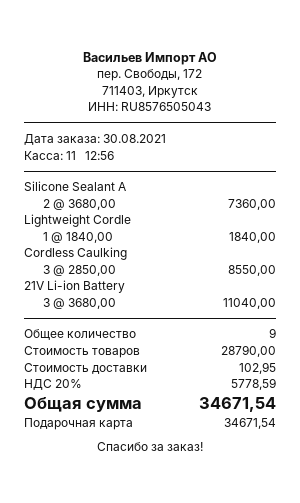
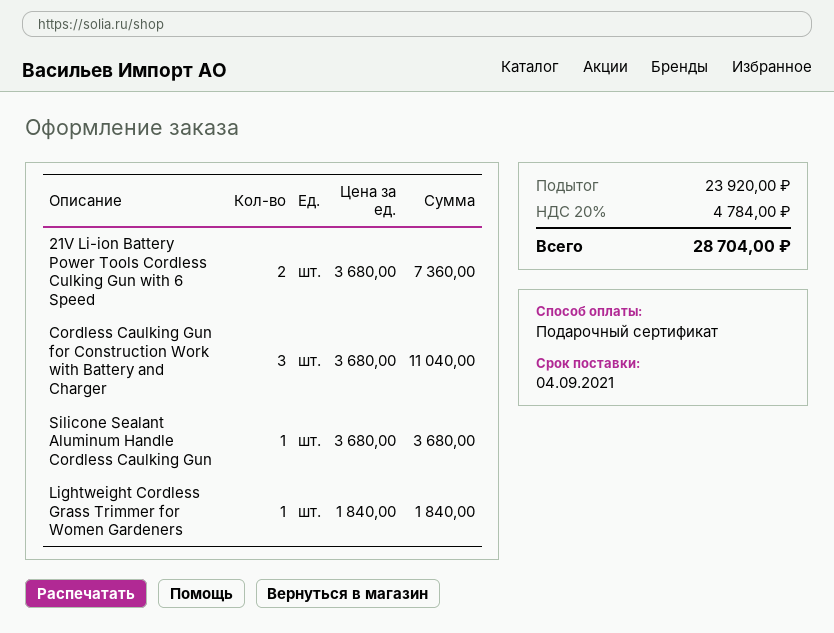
Silicone Sealant A: 2 x 3680.00 = 7360.00 -> 1 x 3680.00 = 3680.00
Cordless Caulking: 3 x 2850.00 = 8550.00 -> 3 x 3680.00 = 11040.00
21V Li-ion Battery: 3 x 3680.00 = 11040.00 -> 2 x 3680.00 = 7360.00
subtotal: 28790.00 -> 23920.00
shipping: 102.95 -> none
tax: 20% = 5778.59 -> 20% = 4784.00
total: 34671.54 -> 28704.00

